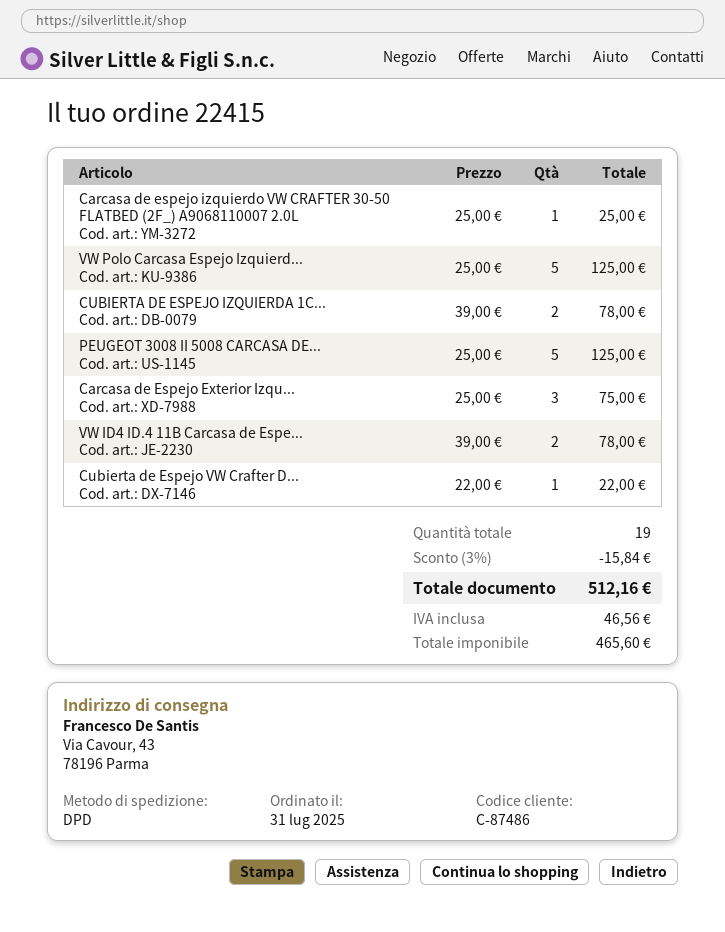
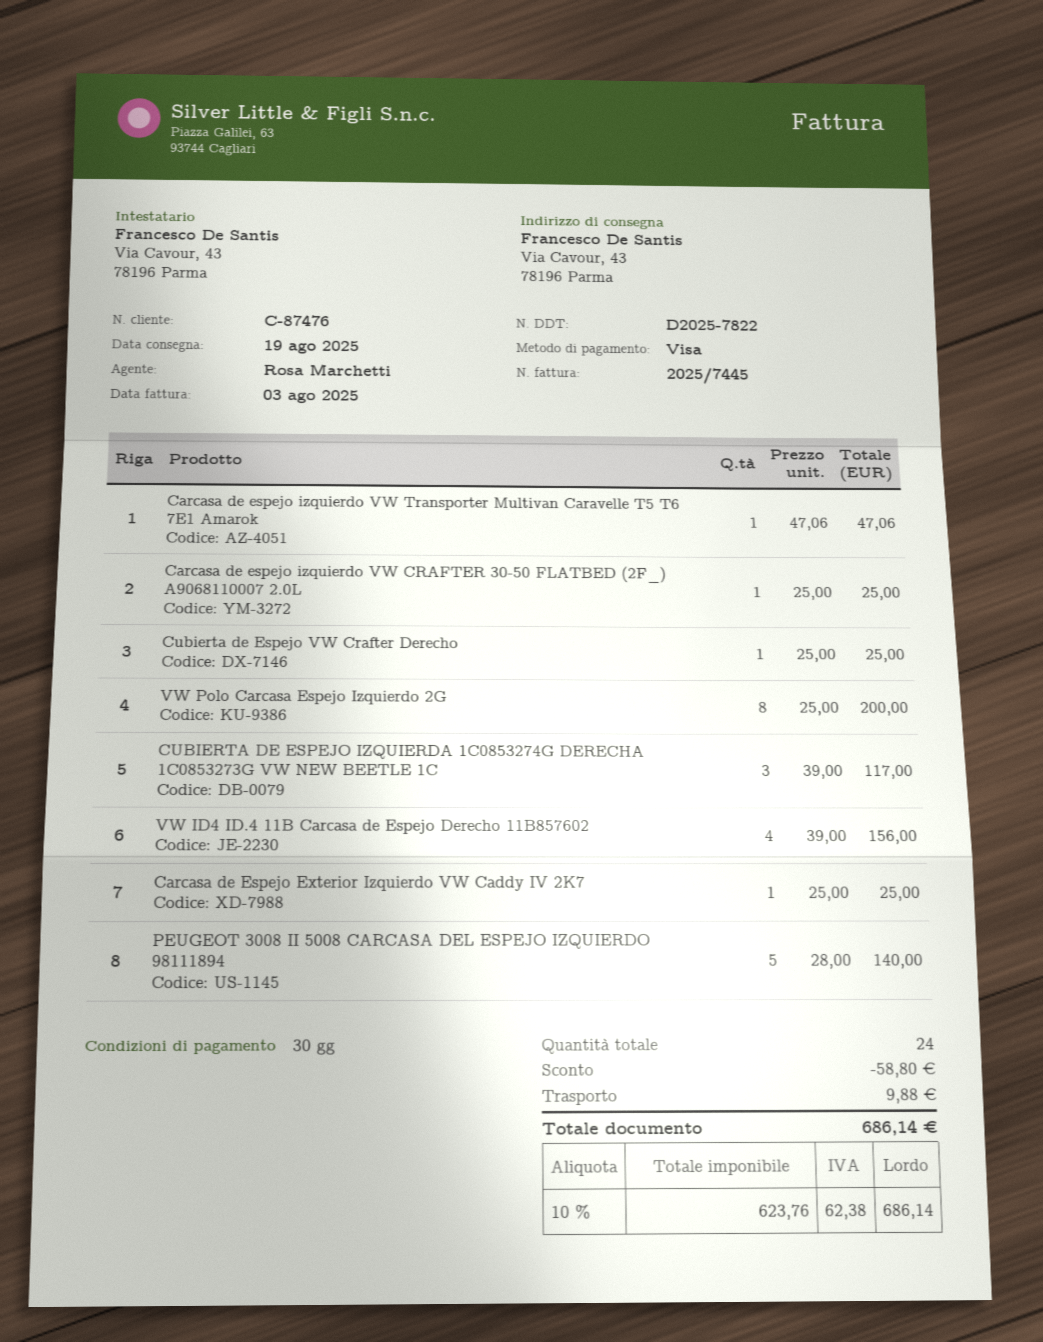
customer number: C-87486 -> C-87476
VW Polo Carcasa Espejo Izquierd...: 5 x 25.00 = 125.00 -> 8 x 25.00 = 200.00
CUBIERTA DE ESPEJO IZQUIERDA 1C...: 2 x 39.00 = 78.00 -> 3 x 39.00 = 117.00
PEUGEOT 3008 II 5008 CARCASA DE...: 5 x 25.00 = 125.00 -> 5 x 28.00 = 140.00
Carcasa de Espejo Exterior Izqu...: 3 x 25.00 = 75.00 -> 1 x 25.00 = 25.00
VW ID4 ID.4 11B Carcasa de Espe...: 2 x 39.00 = 78.00 -> 4 x 39.00 = 156.00
Cubierta de Espejo VW Crafter D...: 1 x 22.00 = 22.00 -> 1 x 25.00 = 25.00
Carcasa de espejo izquierdo VW Transporter Multivan Caravelle T5 T6 7E1 Amarok: none -> 1 x 47.06 = 47.06
total quantity: 19 -> 24
discount: 15.84 -> 58.80
shipping: none -> 9.88
net: 465.60 -> 623.76
tax: 46.56 -> 62.38
total: 512.16 -> 686.14

